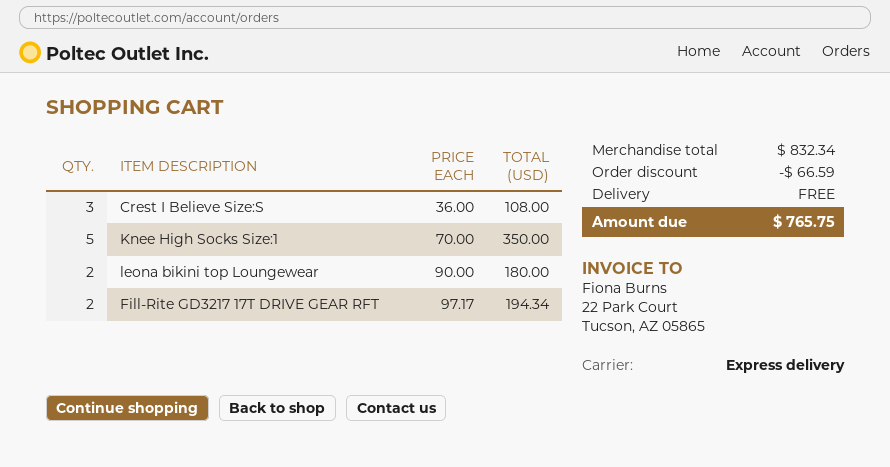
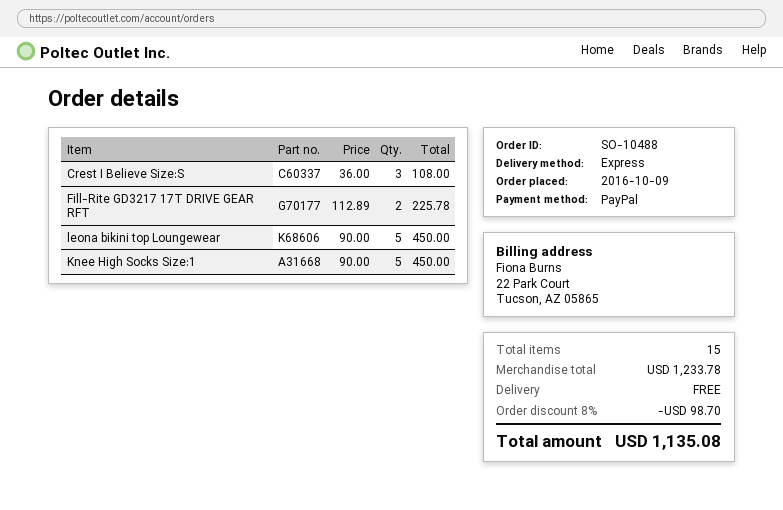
Knee High Socks Size:1: 5 x 70.00 = 350.00 -> 5 x 90.00 = 450.00
leona bikini top Loungewear: 2 x 90.00 = 180.00 -> 5 x 90.00 = 450.00
Fill-Rite GD3217 17T DRIVE GEAR RFT: 2 x 97.17 = 194.34 -> 2 x 112.89 = 225.78
subtotal: 832.34 -> 1233.78
discount: 66.59 -> 98.70
total: 765.75 -> 1135.08

